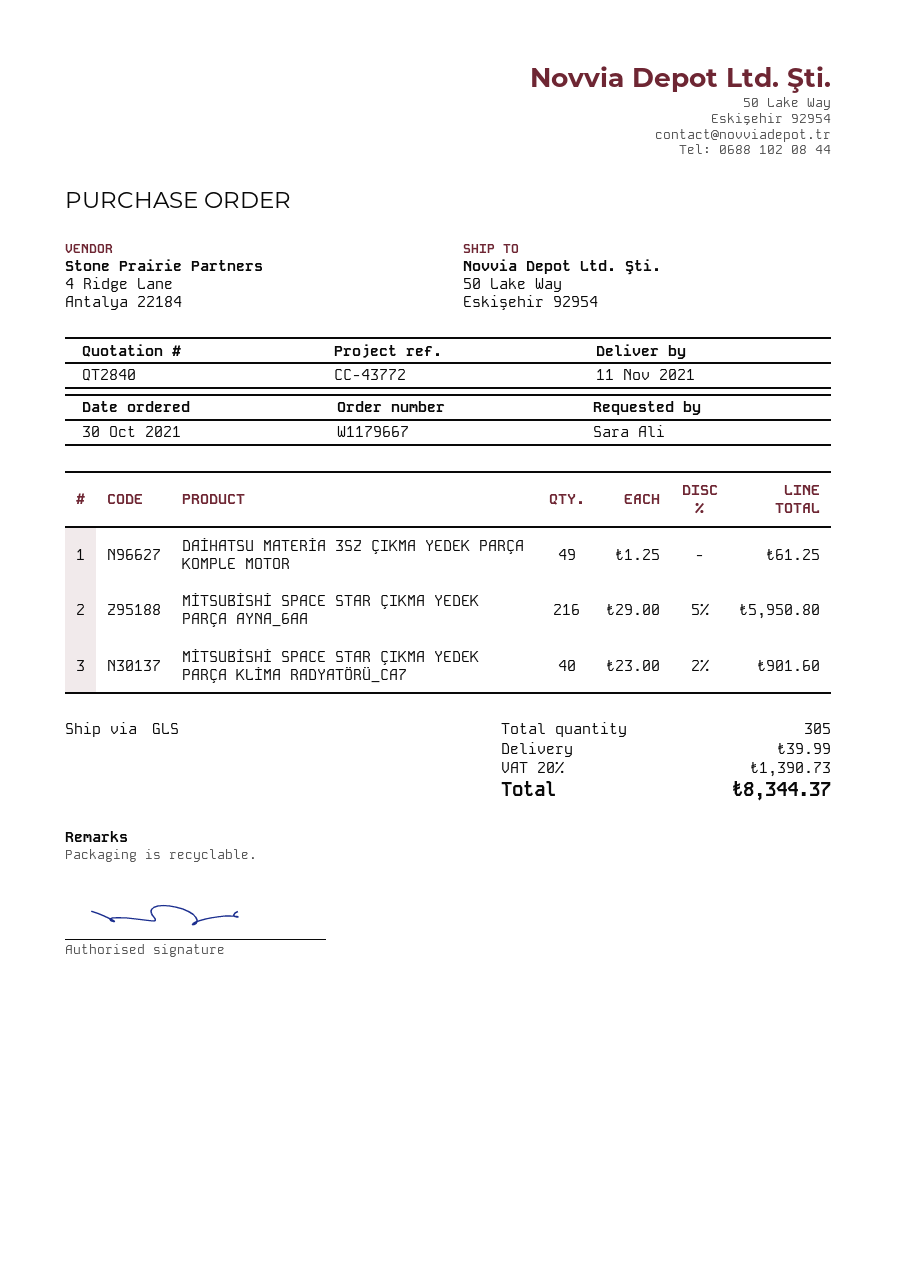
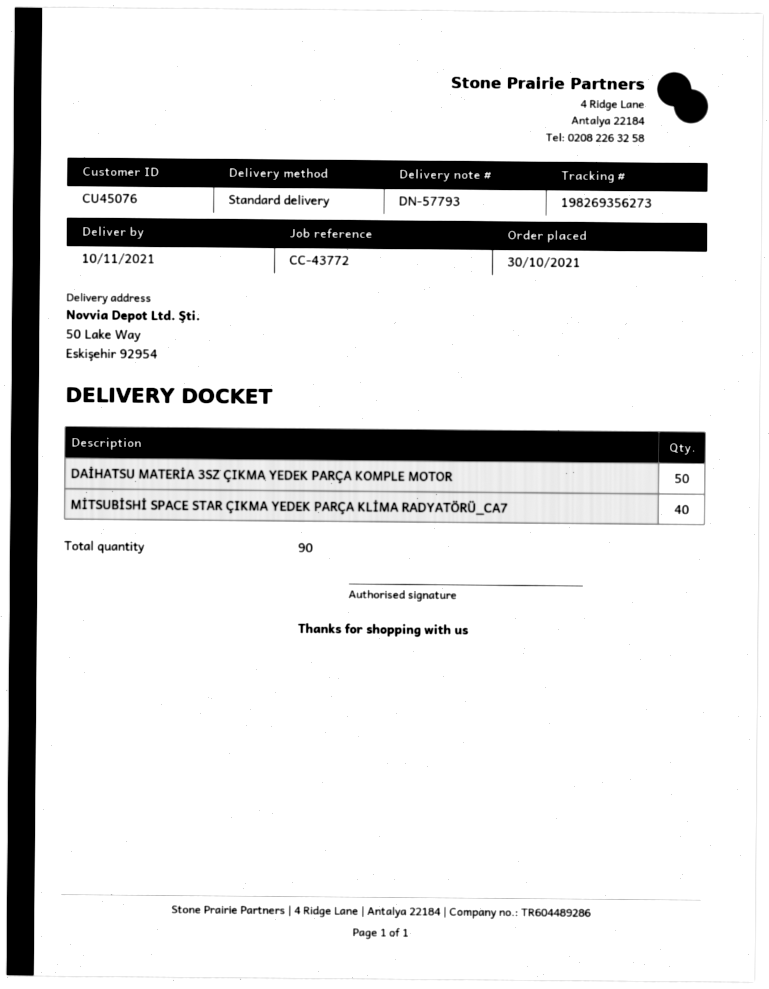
delivery date: 2021-11-11 -> 2021-11-10
shipping method: GLS -> standard
DAİHATSU MATERİA 3SZ ÇIKMA YEDEK PARÇA KOMPLE MOTOR: 49 -> 50
MİTSUBİSHİ SPACE STAR ÇIKMA YEDEK PARÇA AYNA_6AA: 216 -> none
total quantity: 305 -> 90

